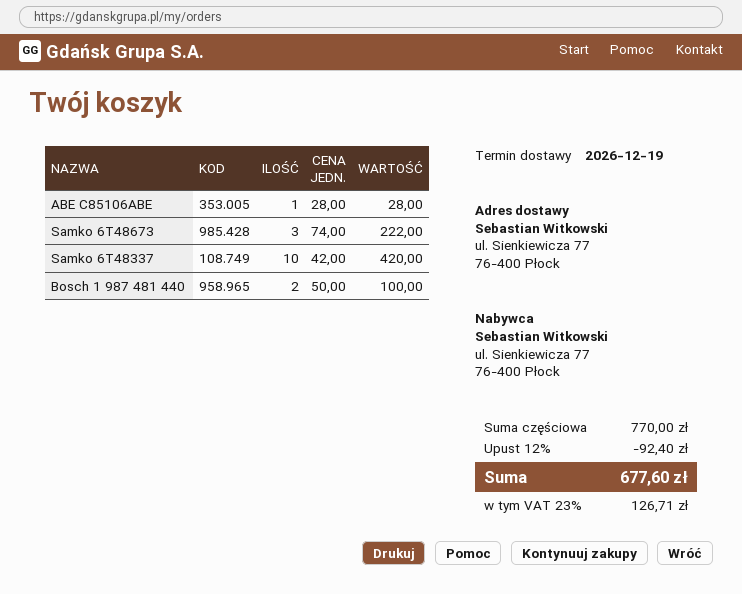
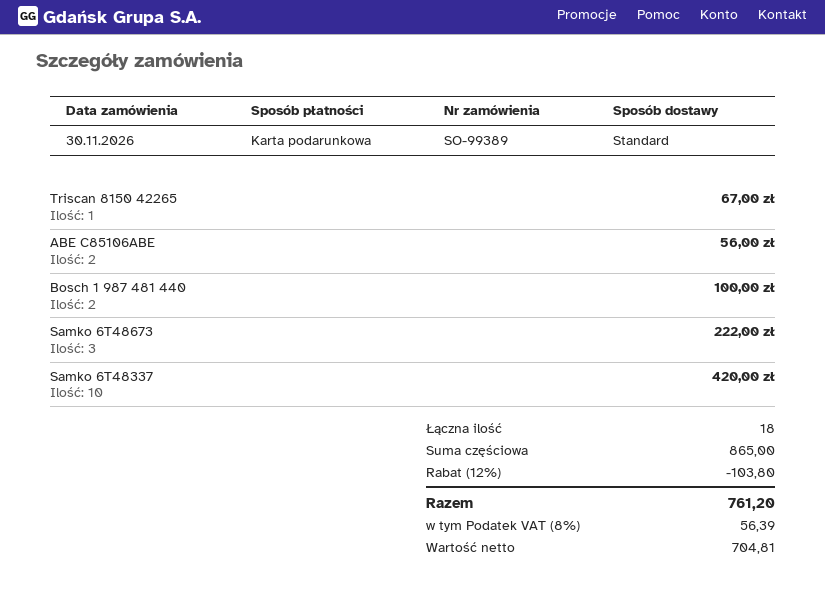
ABE C85106ABE: 1 for 28.00 -> 2 for 56.00
Triscan 8150 42265: none -> 1 for 67.00
subtotal: 770.00 -> 865.00
discount: 12% = 92.40 -> 12% = 103.80
tax: 23% = 126.71 -> 8% = 56.39
total: 677.60 -> 761.20

